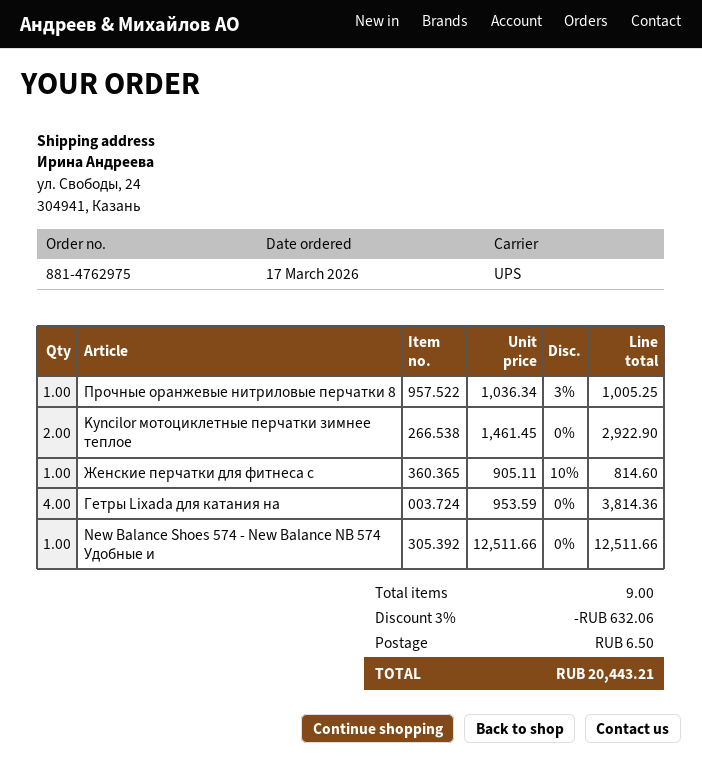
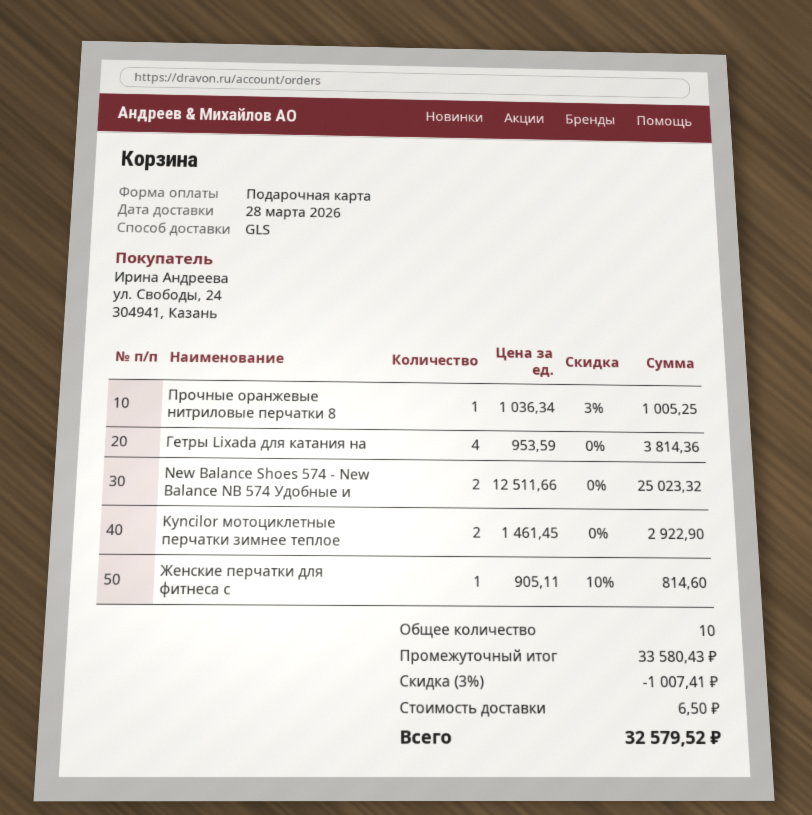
shipping method: UPS -> GLS
New Balance Shoes 574 - New Balance NB 574 Удобные и: 1 x 12511.66 = 12511.66 -> 2 x 12511.66 = 25023.32
total quantity: 9 -> 10
discount: 3% = 632.06 -> 3% = 1007.41
total: 20443.21 -> 32579.52

